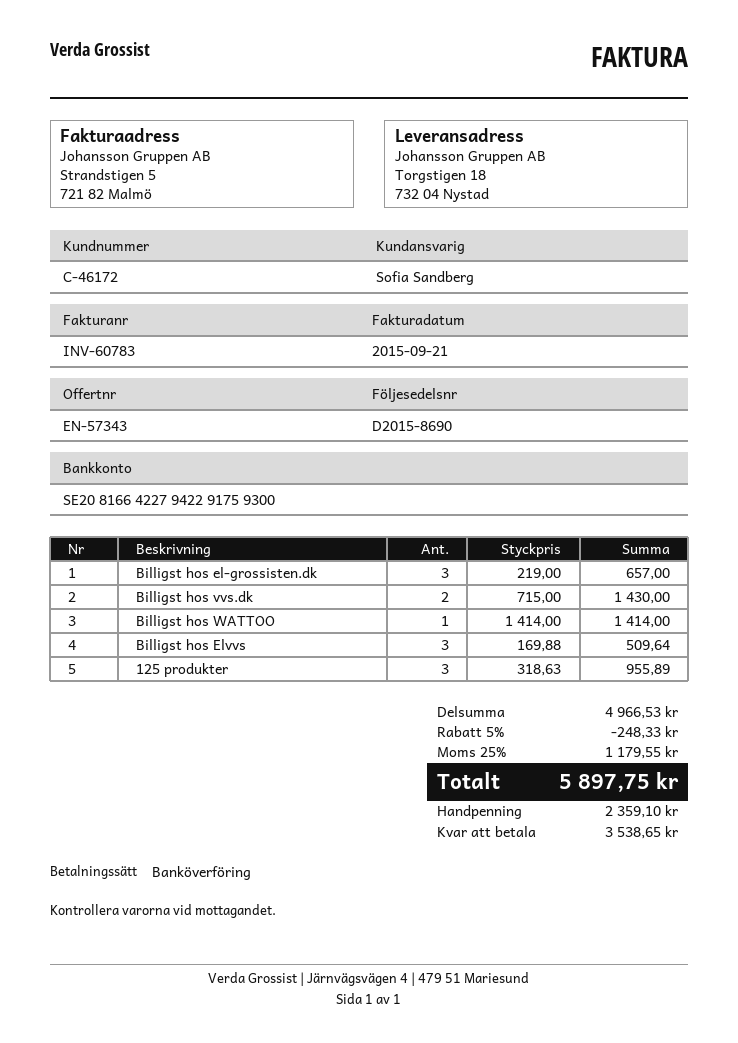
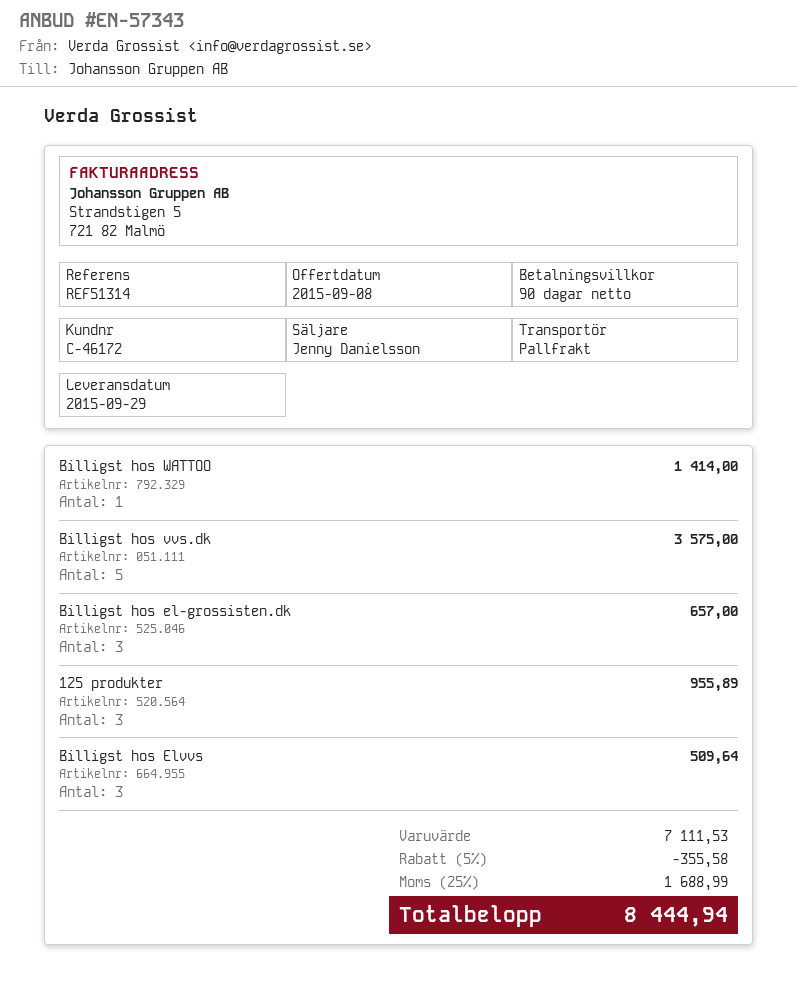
sales rep: Sofia Sandberg -> Jenny Danielsson
Billigst hos vvs.dk: 2 for 1430.00 -> 5 for 3575.00
subtotal: 4966.53 -> 7111.53
discount: 5% = 248.33 -> 5% = 355.58
tax: 25% = 1179.55 -> 25% = 1688.99
total: 5897.75 -> 8444.94

